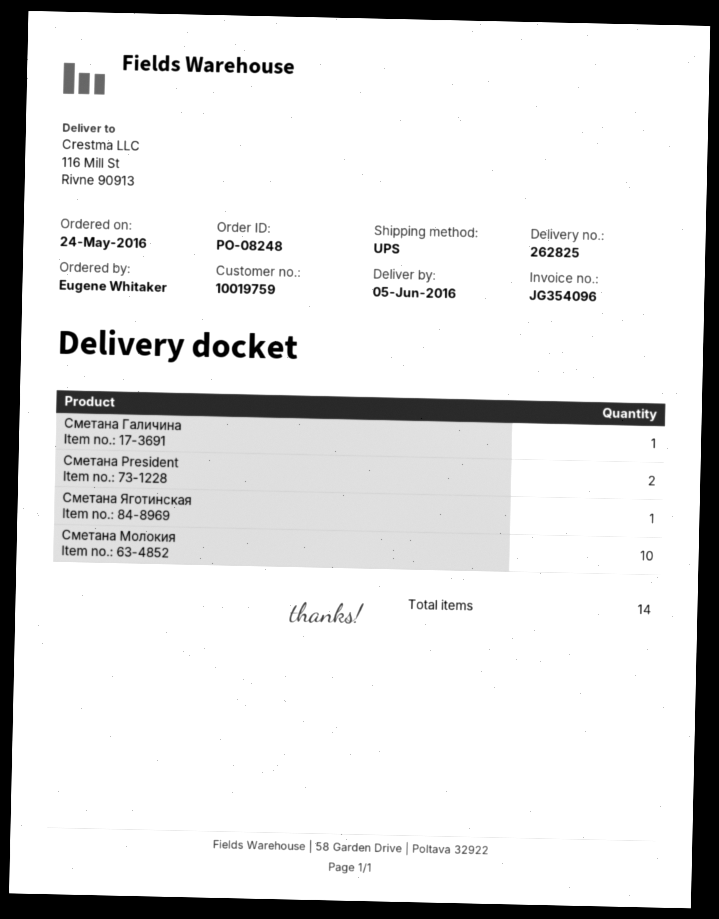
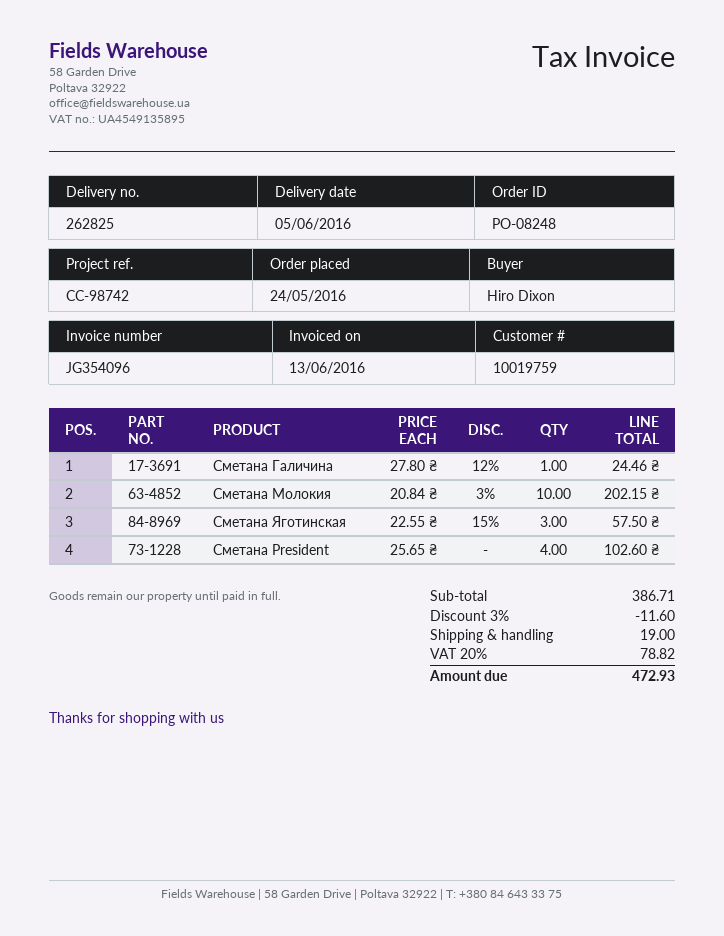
ordered by: Eugene Whitaker -> Hiro Dixon
Сметана President: 2 -> 4
Сметана Яготинская: 1 -> 3

